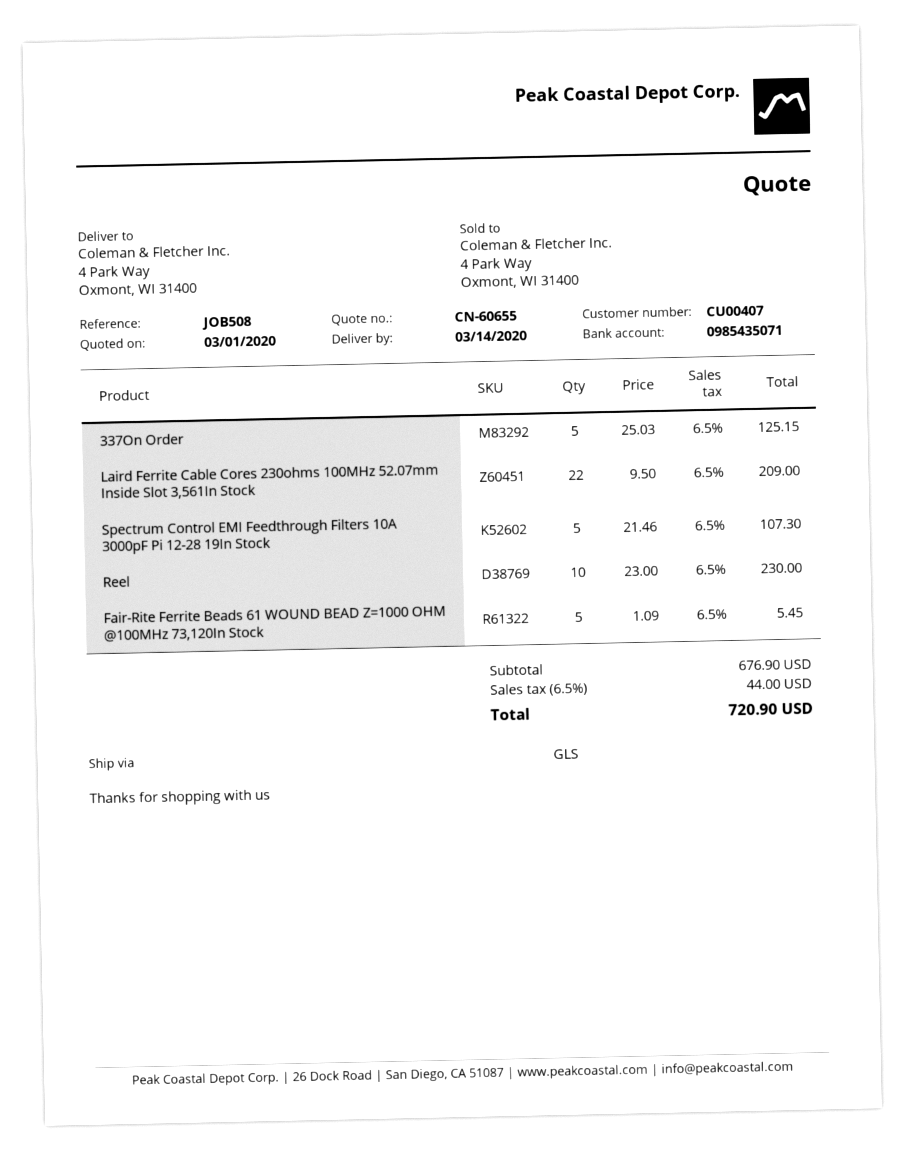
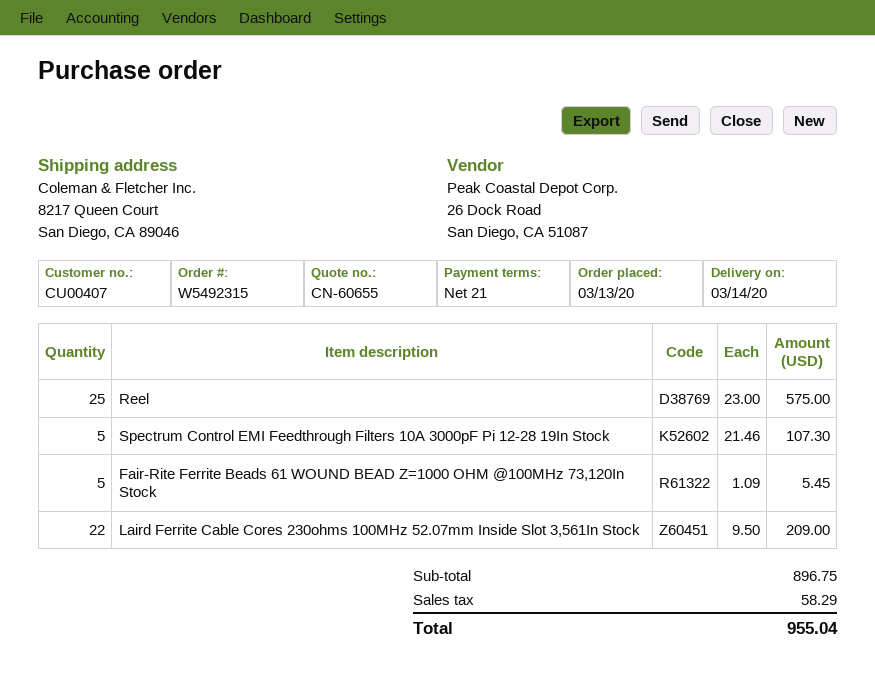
ship to: 4 Park Way, Oxmont, WI 31400 -> 8217 Queen Court, San Diego, CA 89046
337On Order: 5 x 25.03 = 125.15 -> none
Reel: 10 x 23.00 = 230.00 -> 25 x 23.00 = 575.00
subtotal: 676.90 -> 896.75
tax: 44.00 -> 58.29
total: 720.90 -> 955.04

